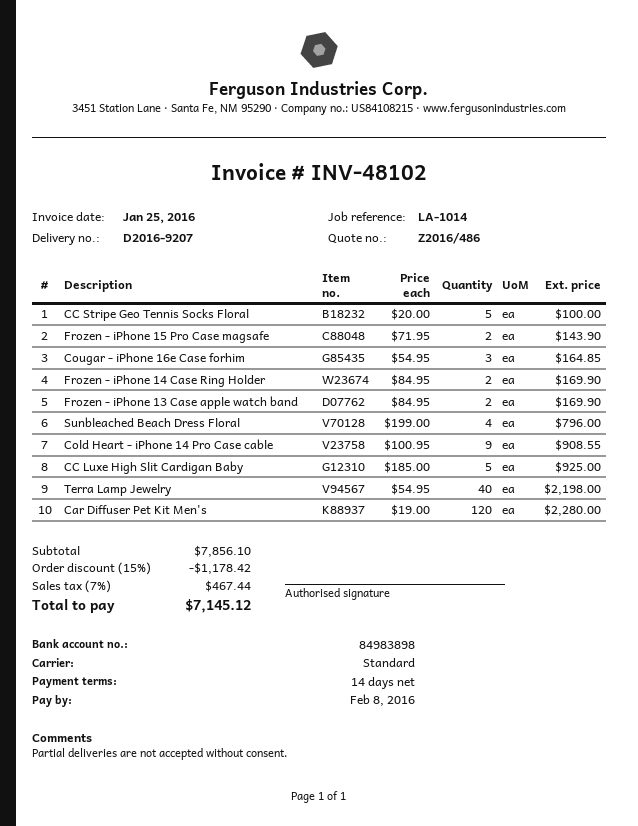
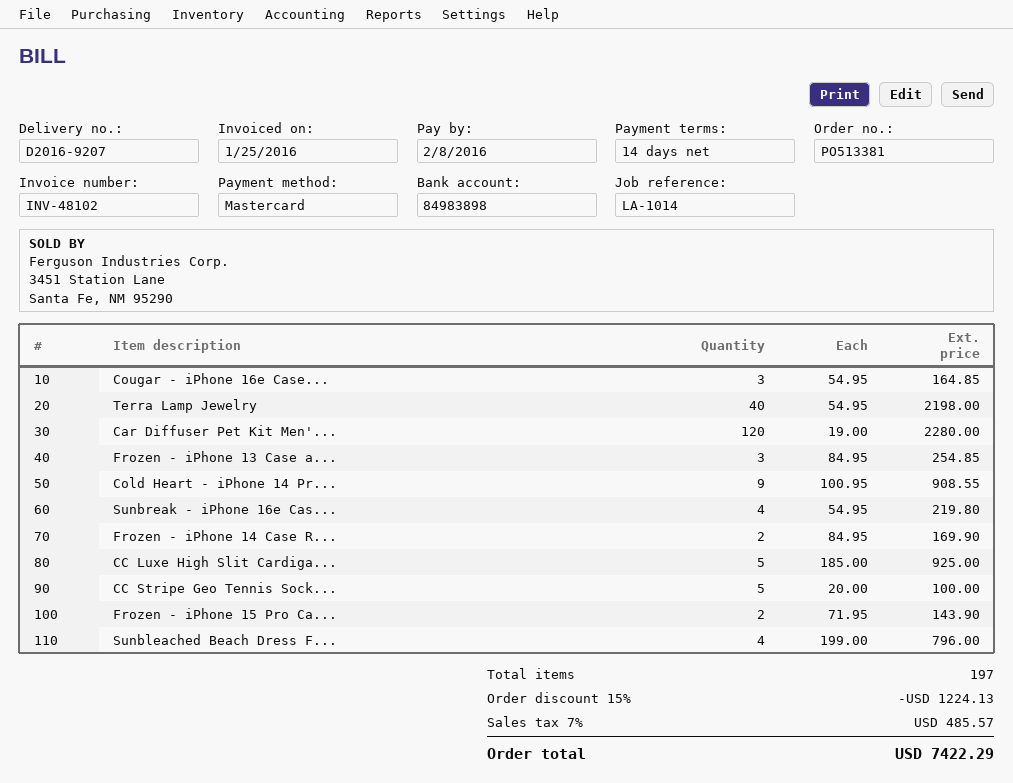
Frozen - iPhone 13 Case apple watch band: 2 x 84.95 = 169.90 -> 3 x 84.95 = 254.85
Sunbreak - iPhone 16e Cas...: none -> 4 x 54.95 = 219.80
discount: 15% = 1178.42 -> 15% = 1224.13
tax: 7% = 467.44 -> 7% = 485.57
total: 7145.12 -> 7422.29

